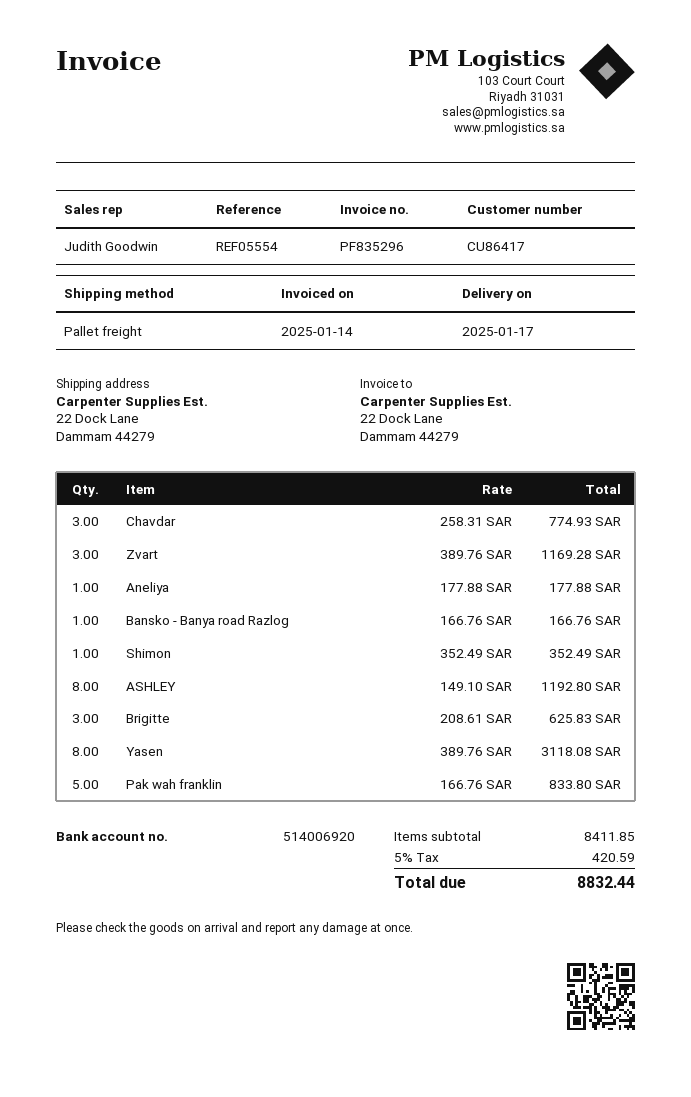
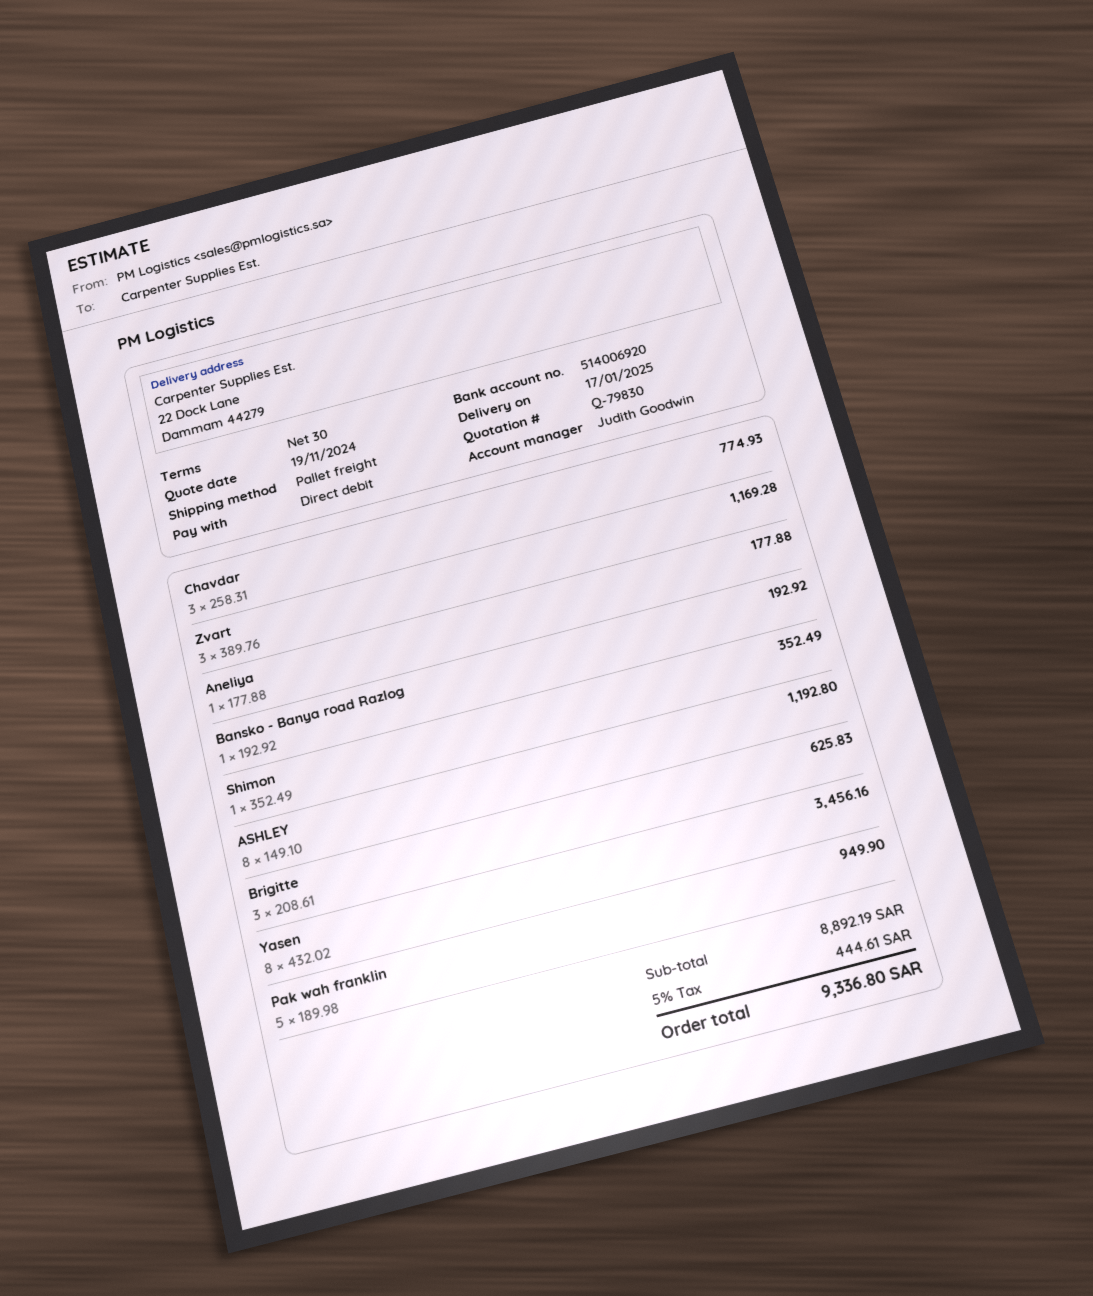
Bansko - Banya road Razlog: 1 x 166.76 = 166.76 -> 1 x 192.92 = 192.92
Yasen: 8 x 389.76 = 3118.08 -> 8 x 432.02 = 3456.16
Pak wah franklin: 5 x 166.76 = 833.80 -> 5 x 189.98 = 949.90
subtotal: 8411.85 -> 8892.19
tax: 5% = 420.59 -> 5% = 444.61
total: 8832.44 -> 9336.80

